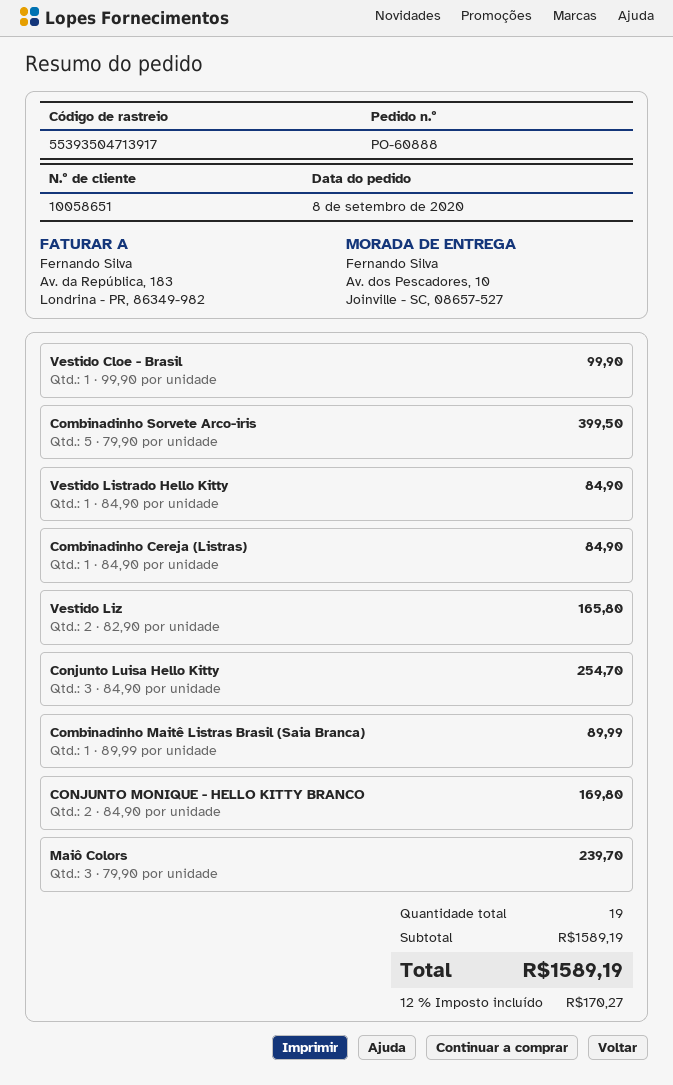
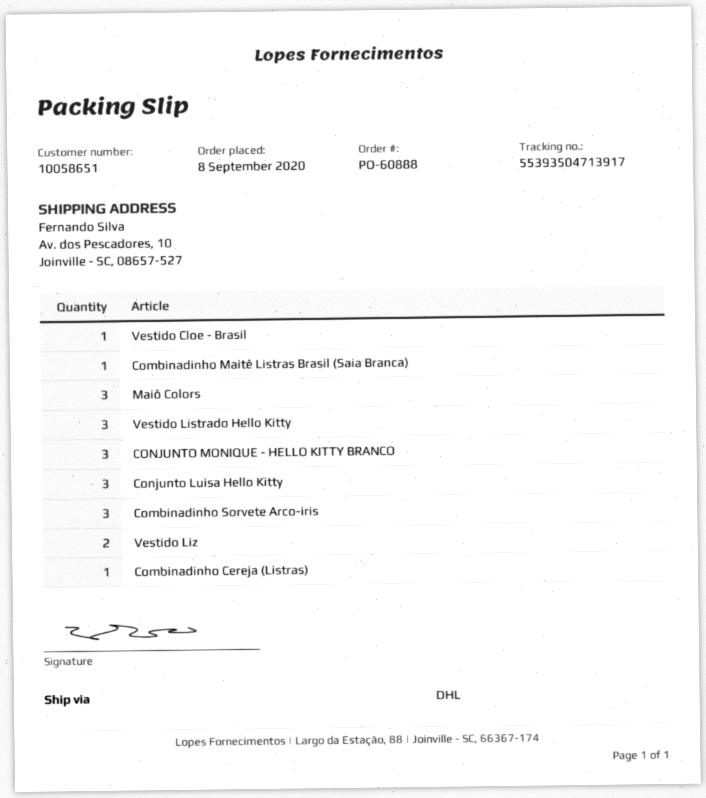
Combinadinho Sorvete Arco-iris: 5 -> 3
Vestido Listrado Hello Kitty: 1 -> 3
CONJUNTO MONIQUE - HELLO KITTY BRANCO: 2 -> 3

